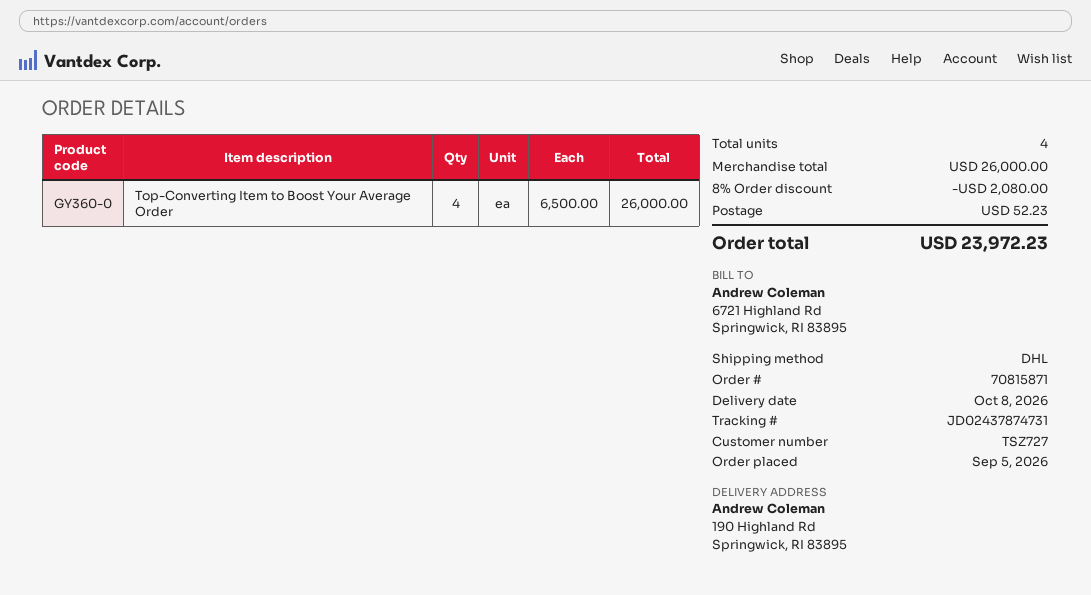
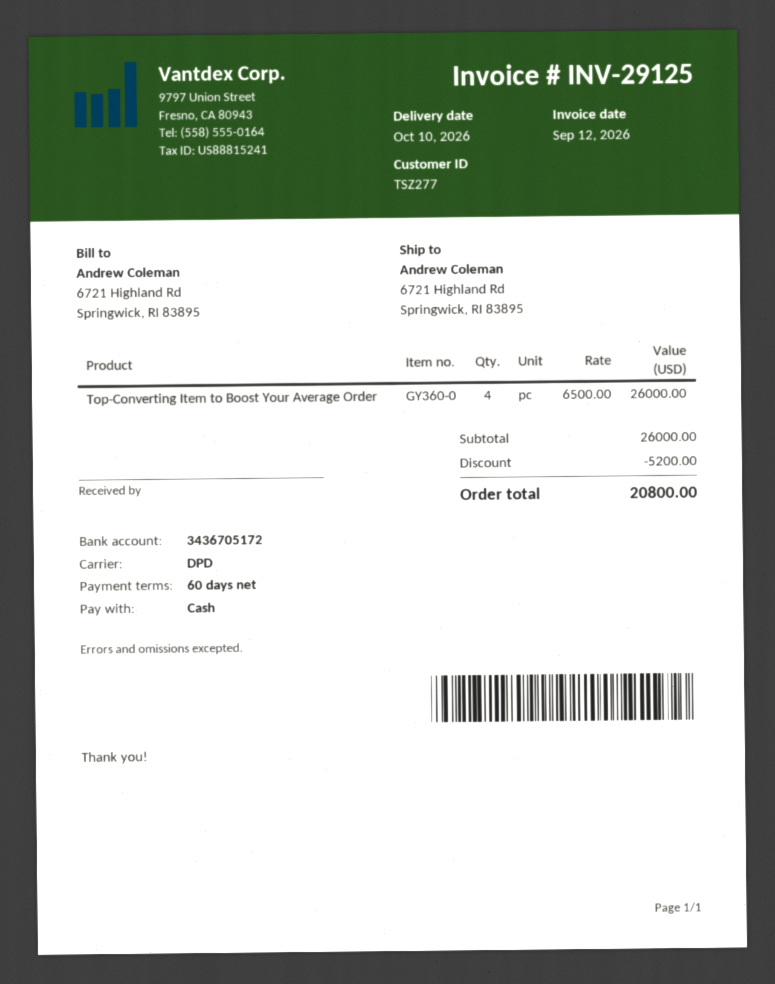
delivery date: 2026-10-08 -> 2026-10-10
customer number: TSZ727 -> TSZ277
shipping method: DHL -> DPD
ship to: 190 Highland Rd, Springwick, RI 83895 -> 6721 Highland Rd, Springwick, RI 83895
discount: 2080.00 -> 5200.00
shipping: 52.23 -> none
total: 23972.23 -> 20800.00

